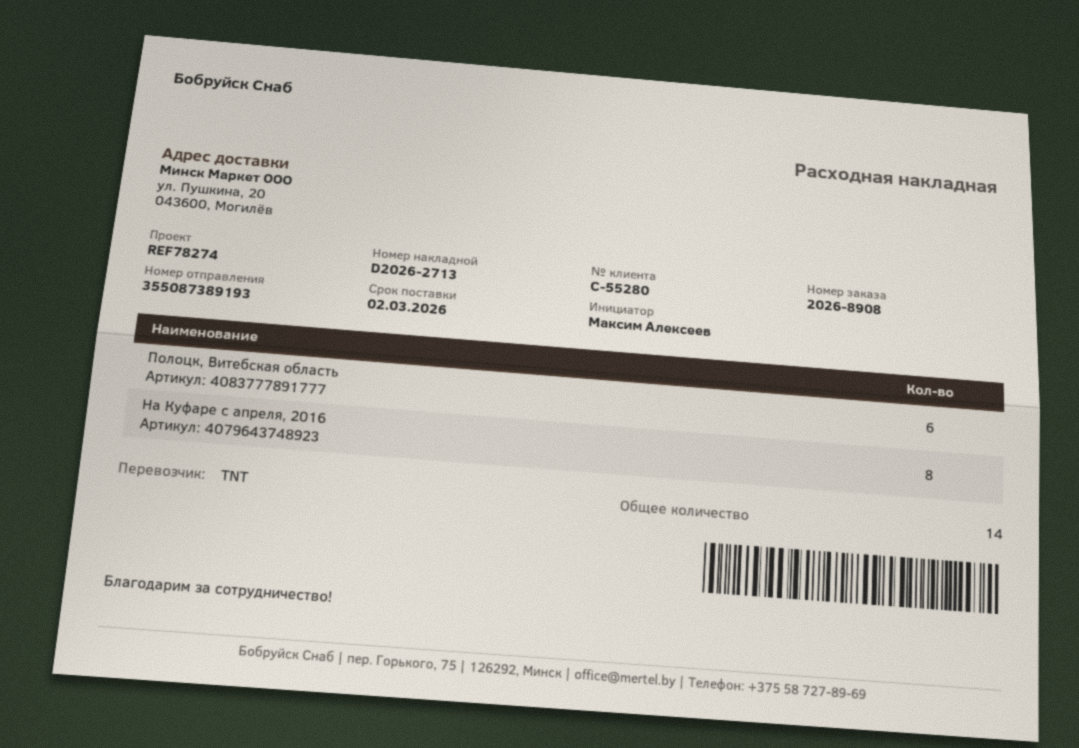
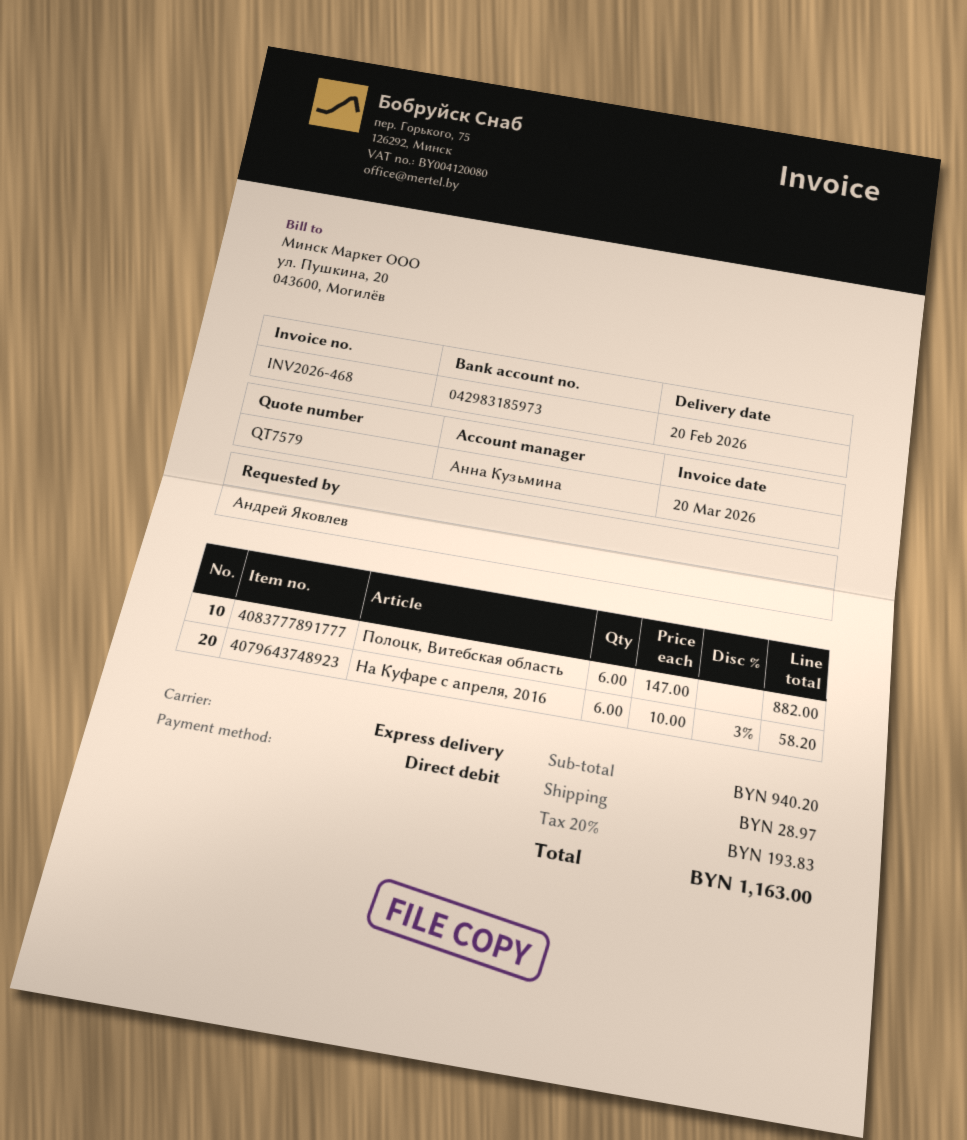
delivery date: 2026-03-02 -> 2026-02-20
ordered by: Максим Алексеев -> Андрей Яковлев
shipping method: TNT -> express
На Куфаре с апреля, 2016: 8 -> 6

